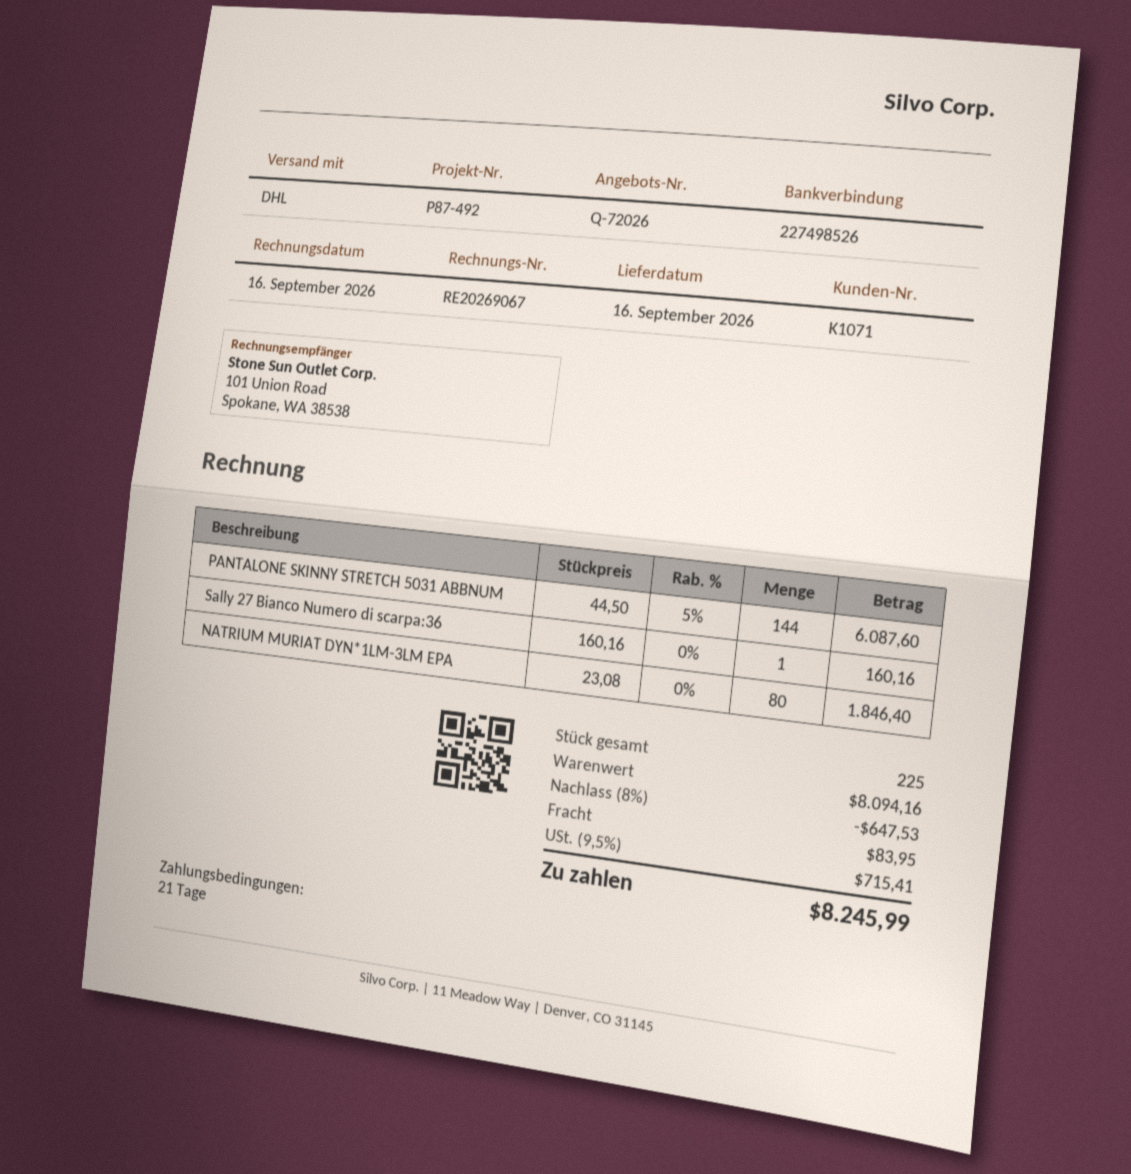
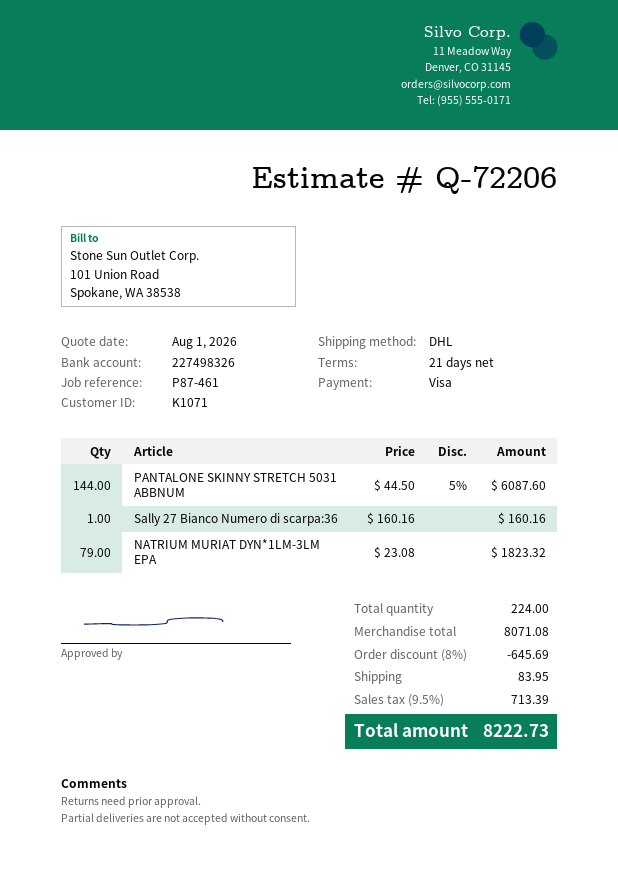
quote number: Q-72026 -> Q-72206
reference: P87-492 -> P87-461
bank account: 227498526 -> 227498326
NATRIUM MURIAT DYN*1LM-3LM EPA: 80 x 23.08 = 1846.40 -> 79 x 23.08 = 1823.32
total quantity: 225 -> 224
subtotal: 8094.16 -> 8071.08
discount: 8% = 647.53 -> 8% = 645.69
tax: 9.5% = 715.41 -> 9.5% = 713.39
total: 8245.99 -> 8222.73

